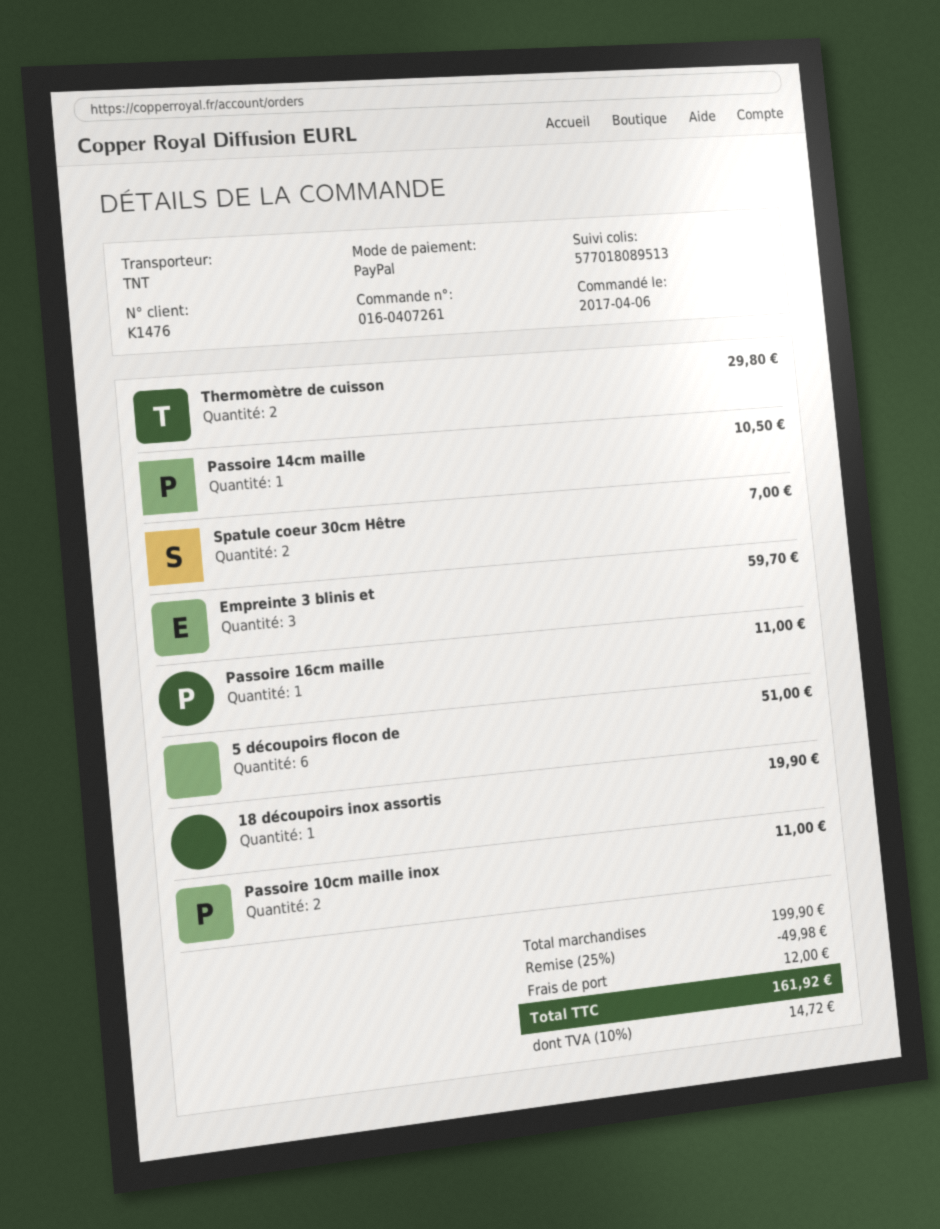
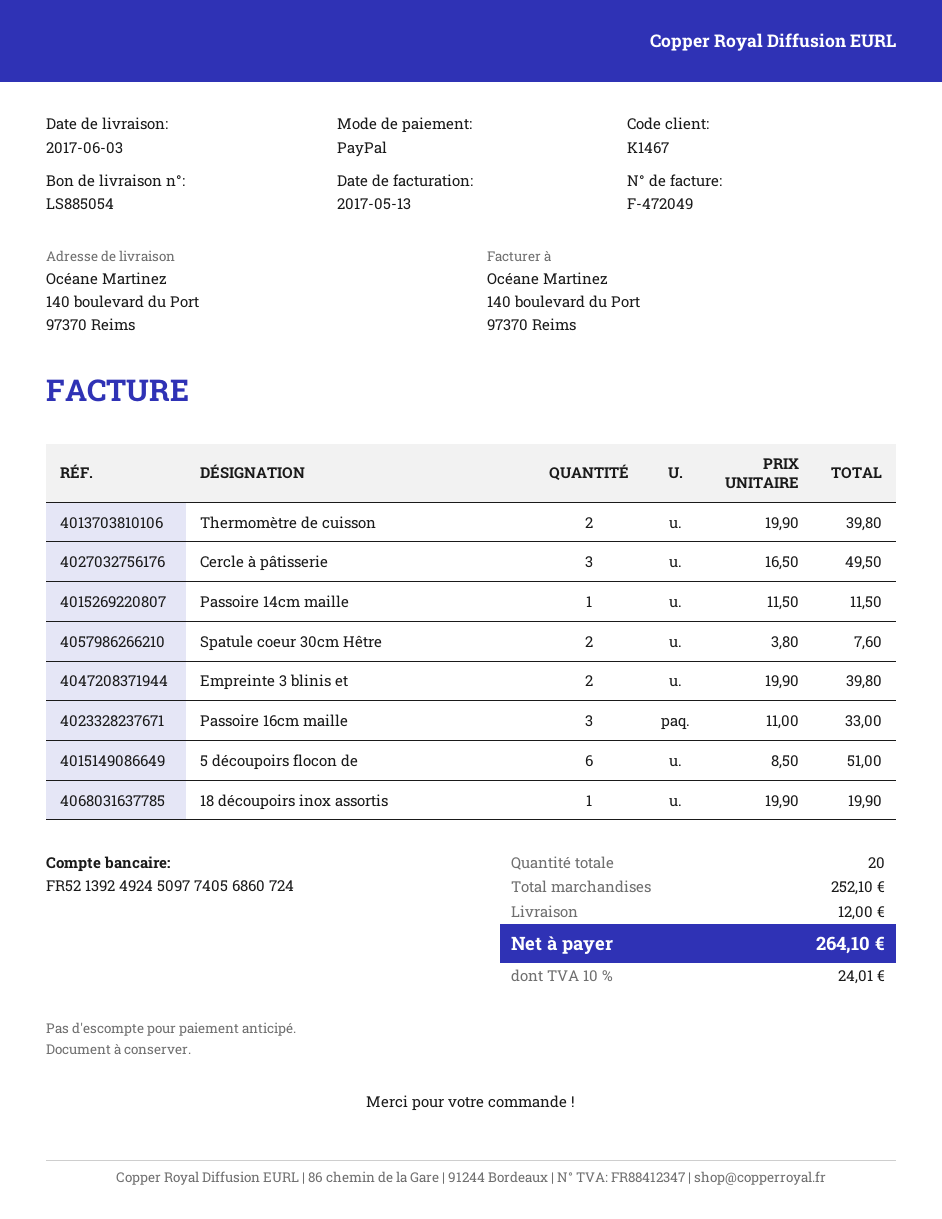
customer number: K1476 -> K1467
Thermomètre de cuisson: 2 for 29.80 -> 2 for 39.80
Passoire 14cm maille: 1 for 10.50 -> 1 for 11.50
Spatule coeur 30cm Hêtre: 2 for 7.00 -> 2 for 7.60
Empreinte 3 blinis et: 3 for 59.70 -> 2 for 39.80
Passoire 16cm maille: 1 for 11.00 -> 3 for 33.00
Passoire 10cm maille inox: 2 for 11.00 -> none
Cercle à pâtisserie: none -> 3 for 49.50
subtotal: 199.90 -> 252.10
discount: 25% = 49.98 -> none
tax: 10% = 14.72 -> 10% = 24.01
total: 161.92 -> 264.10

